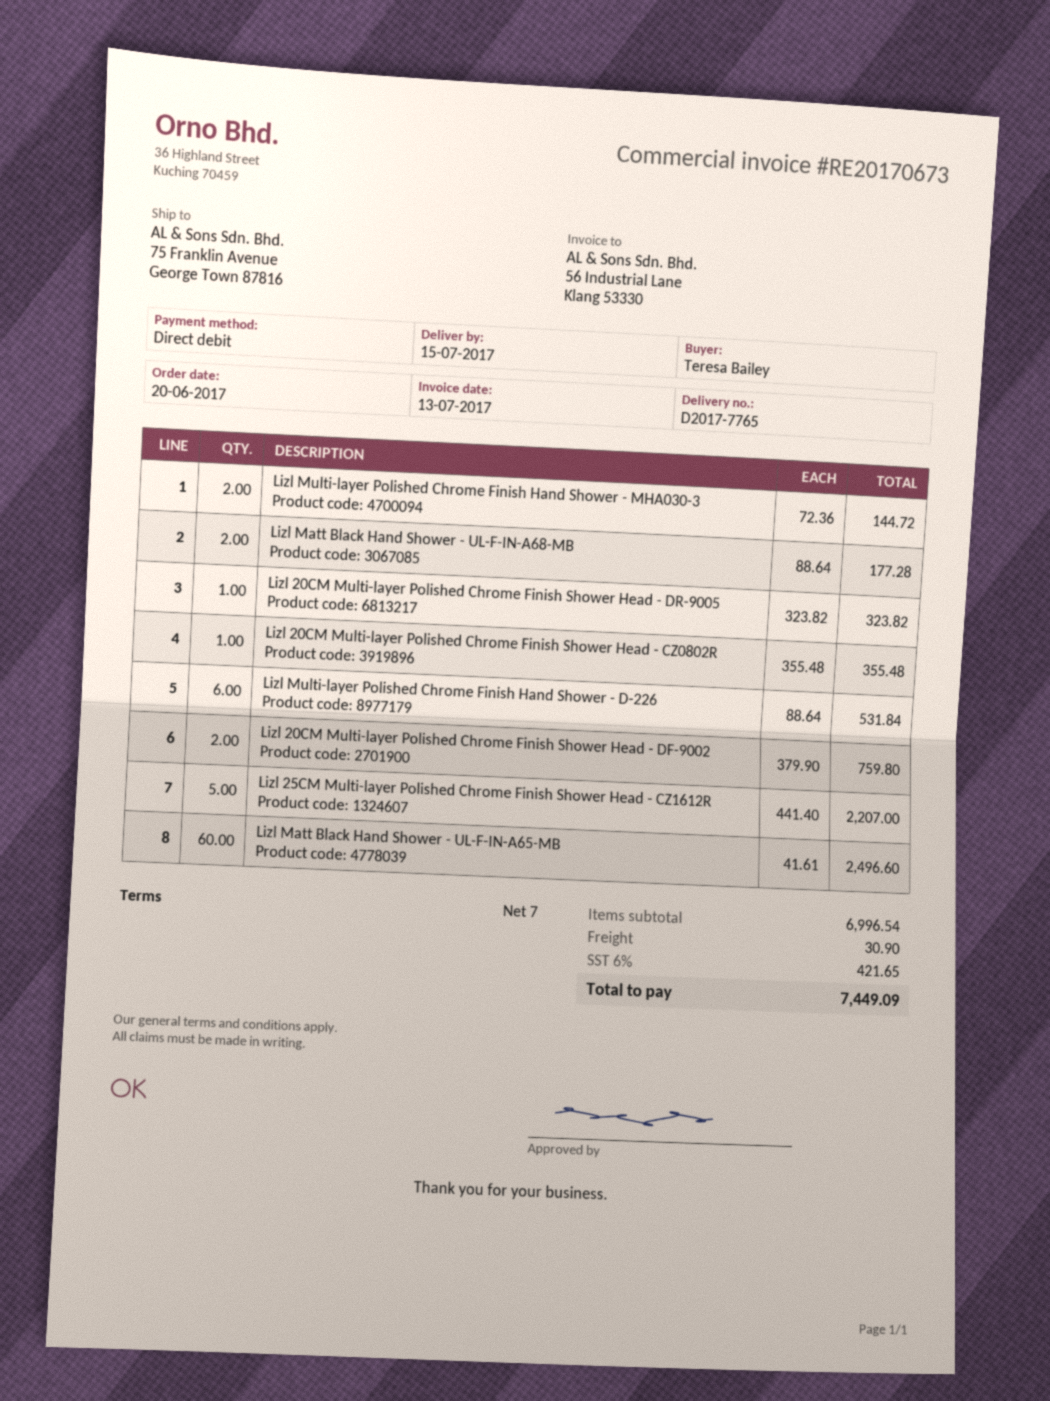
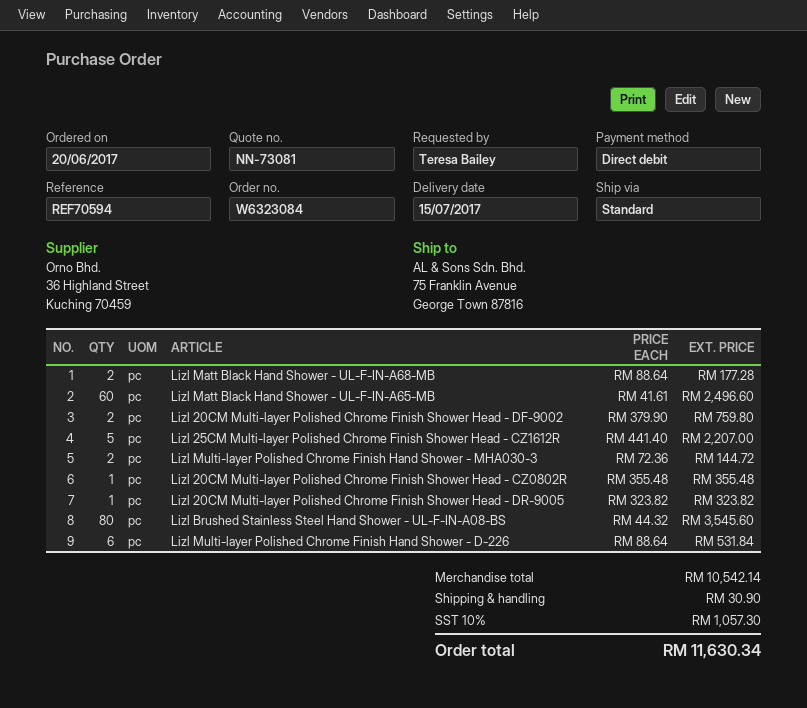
Lizl Brushed Stainless Steel Hand Shower - UL-F-IN-A08-BS: none -> 80 x 44.32 = 3545.60
subtotal: 6996.54 -> 10542.14
tax: 6% = 421.65 -> 10% = 1057.30
total: 7449.09 -> 11630.34

